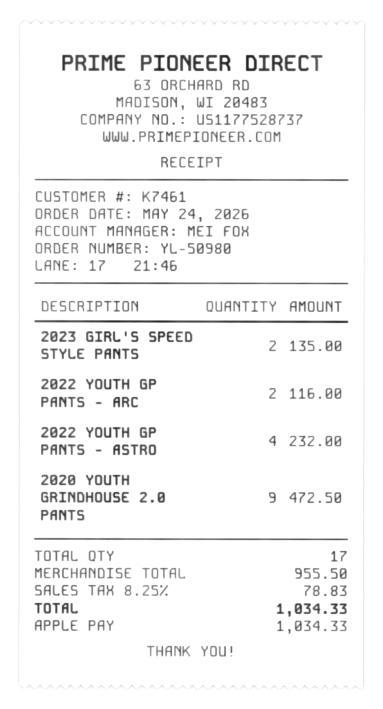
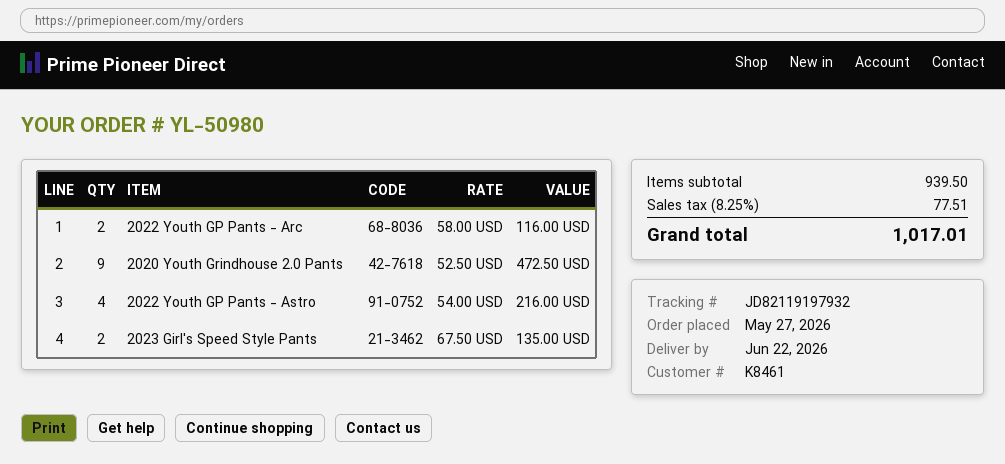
order date: 2026-05-24 -> 2026-05-27
customer number: K7461 -> K8461
2022 YOUTH GP PANTS - ASTRO: 4 for 232.00 -> 4 for 216.00
subtotal: 955.50 -> 939.50
tax: 8.25% = 78.83 -> 8.25% = 77.51
total: 1034.33 -> 1017.01

